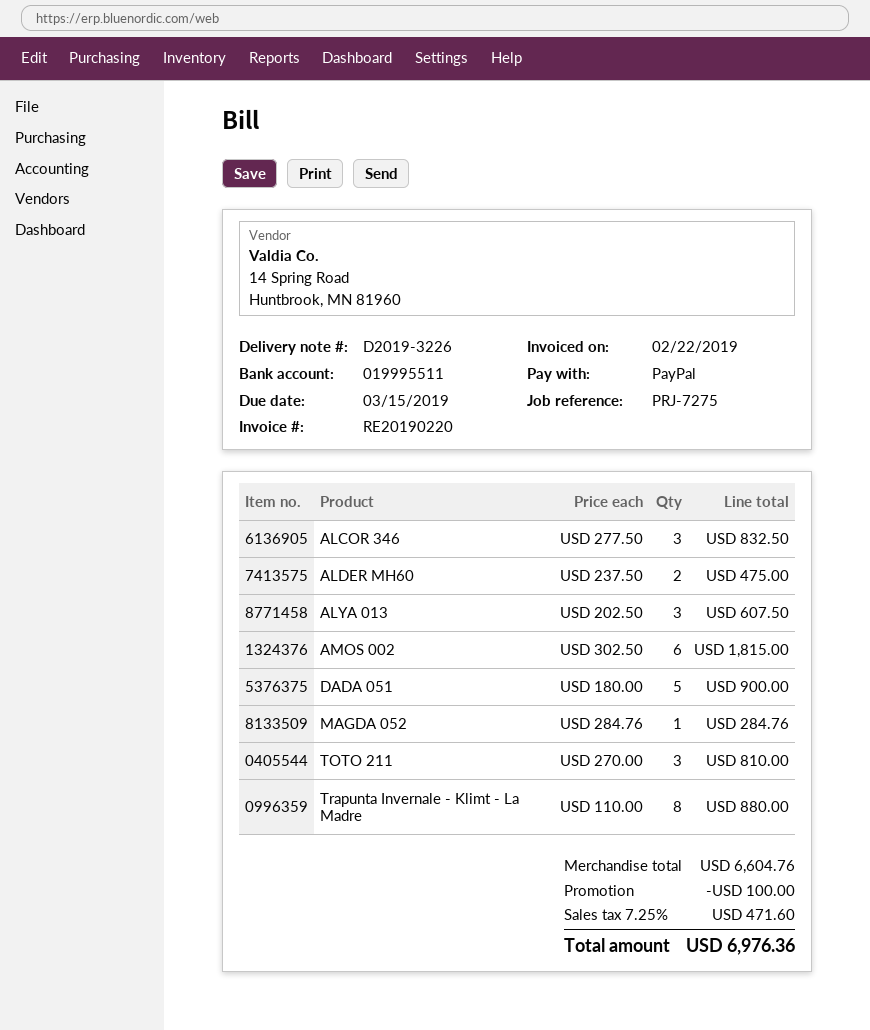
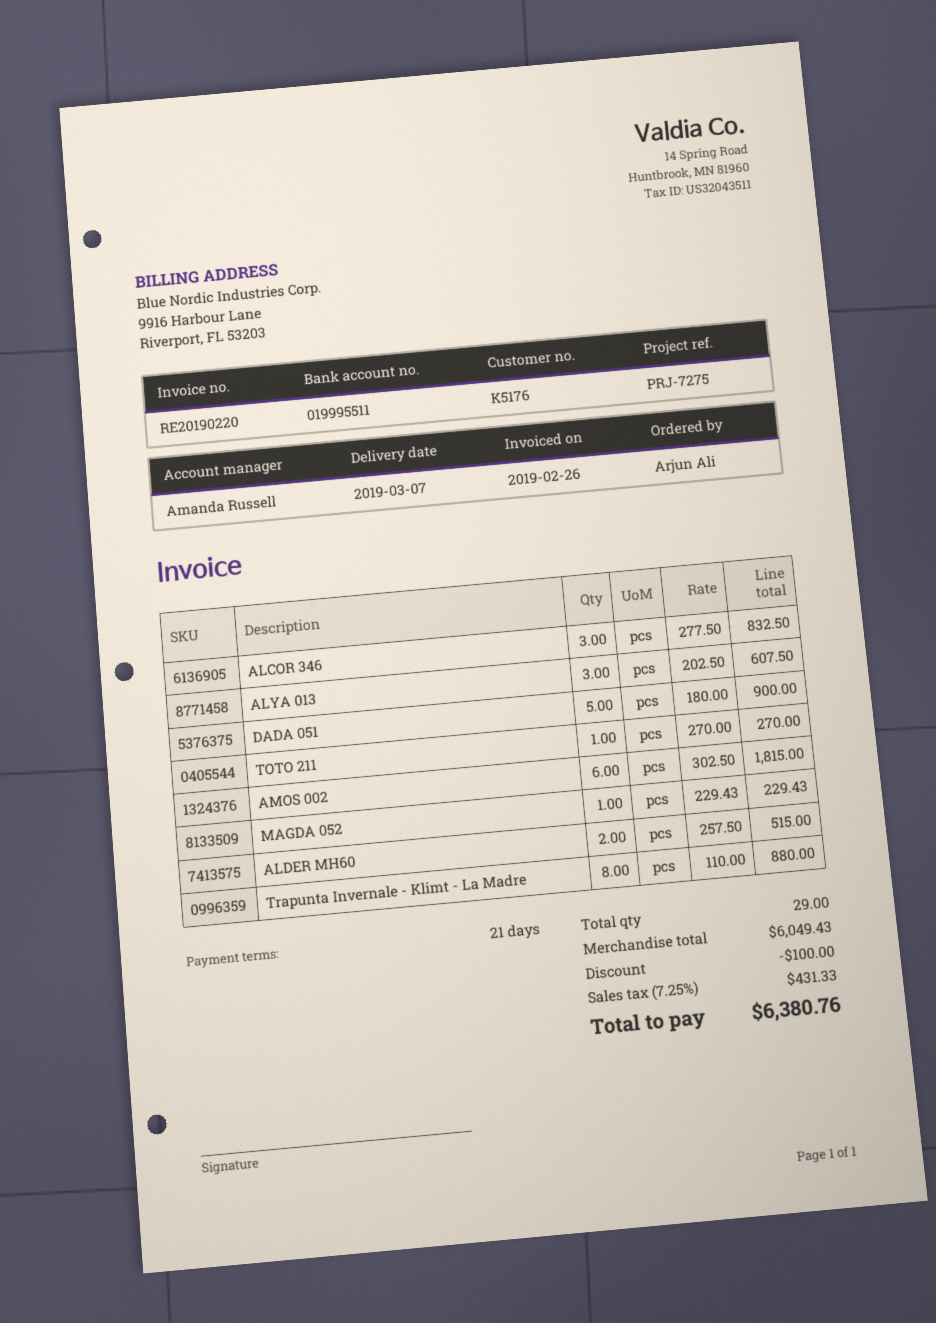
invoice date: 2019-02-22 -> 2019-02-26
ALDER MH60: 2 x 237.50 = 475.00 -> 2 x 257.50 = 515.00
MAGDA 052: 1 x 284.76 = 284.76 -> 1 x 229.43 = 229.43
TOTO 211: 3 x 270.00 = 810.00 -> 1 x 270.00 = 270.00
subtotal: 6604.76 -> 6049.43
tax: 7.25% = 471.60 -> 7.25% = 431.33
total: 6976.36 -> 6380.76

